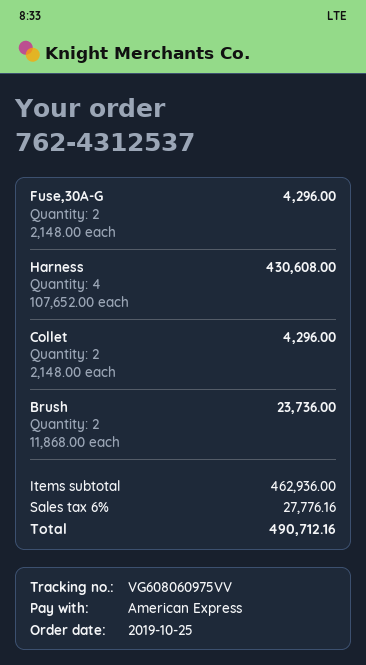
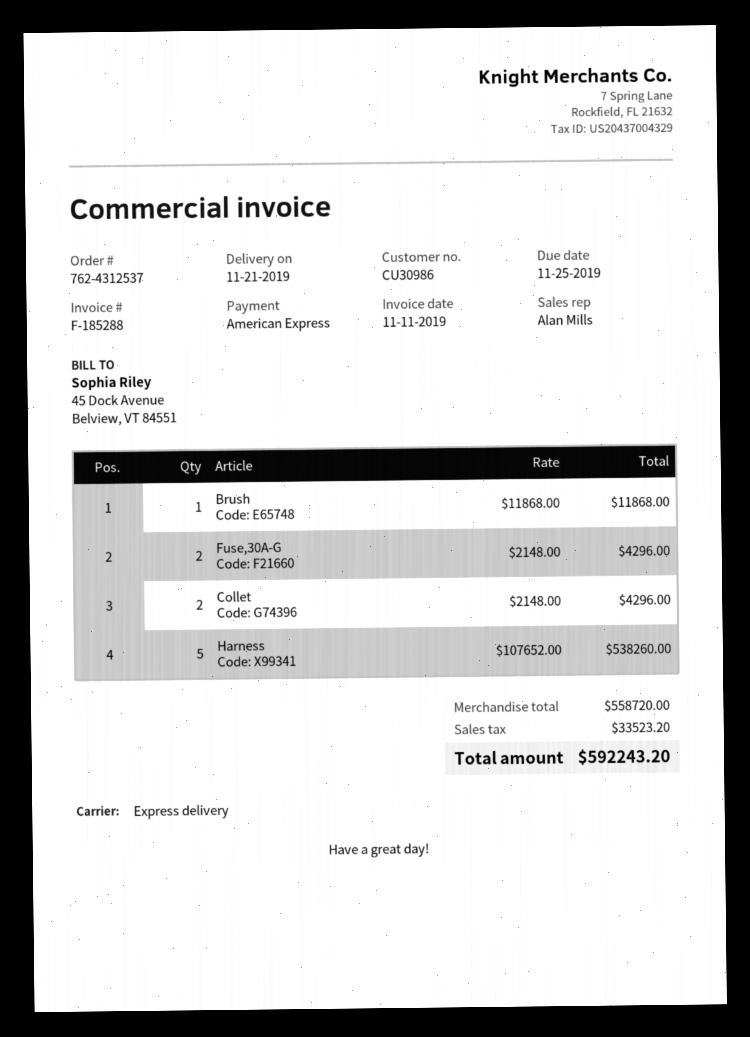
Harness: 4 x 107652.00 = 430608.00 -> 5 x 107652.00 = 538260.00
Brush: 2 x 11868.00 = 23736.00 -> 1 x 11868.00 = 11868.00
subtotal: 462936.00 -> 558720.00
tax: 27776.16 -> 33523.20
total: 490712.16 -> 592243.20

